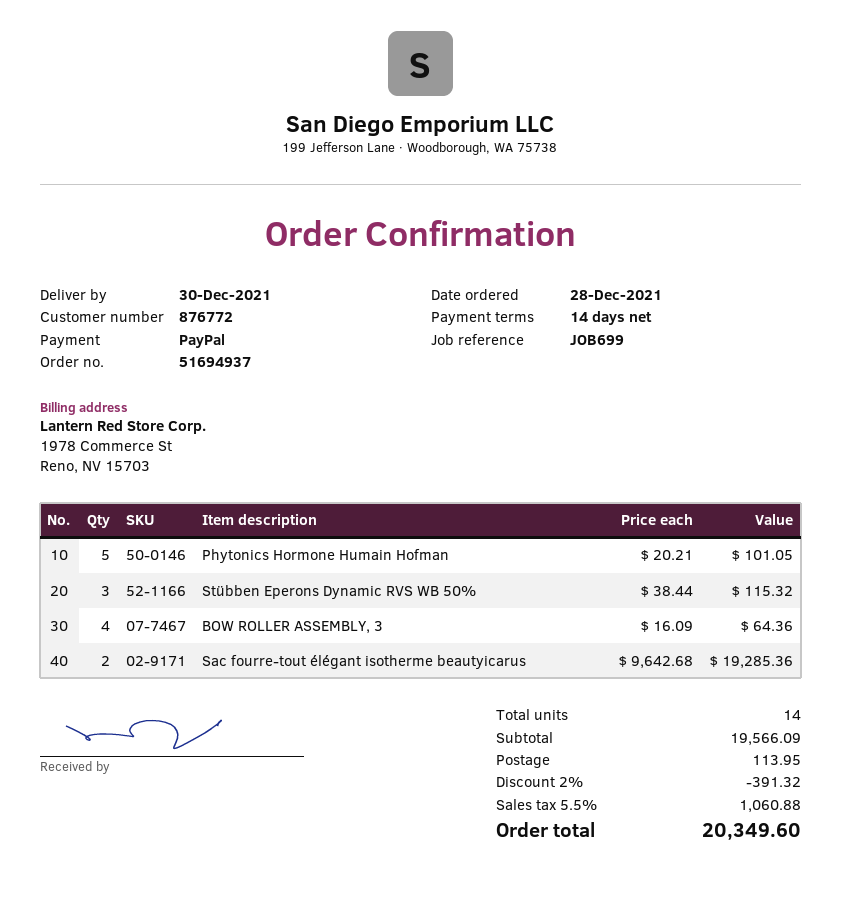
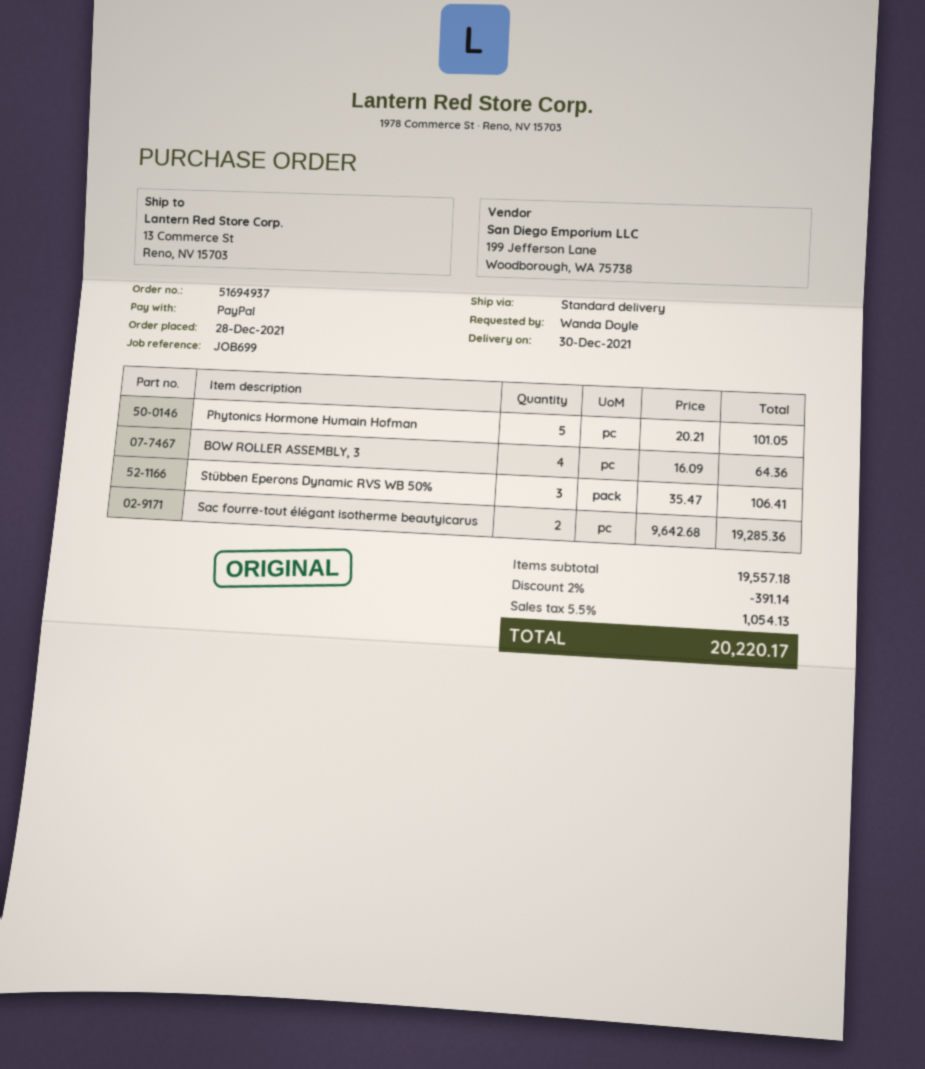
Stübben Eperons Dynamic RVS WB 50%: 3 x 38.44 = 115.32 -> 3 x 35.47 = 106.41
subtotal: 19566.09 -> 19557.18
discount: 2% = 391.32 -> 2% = 391.14
shipping: 113.95 -> none
tax: 5.5% = 1060.88 -> 5.5% = 1054.13
total: 20349.60 -> 20220.17

